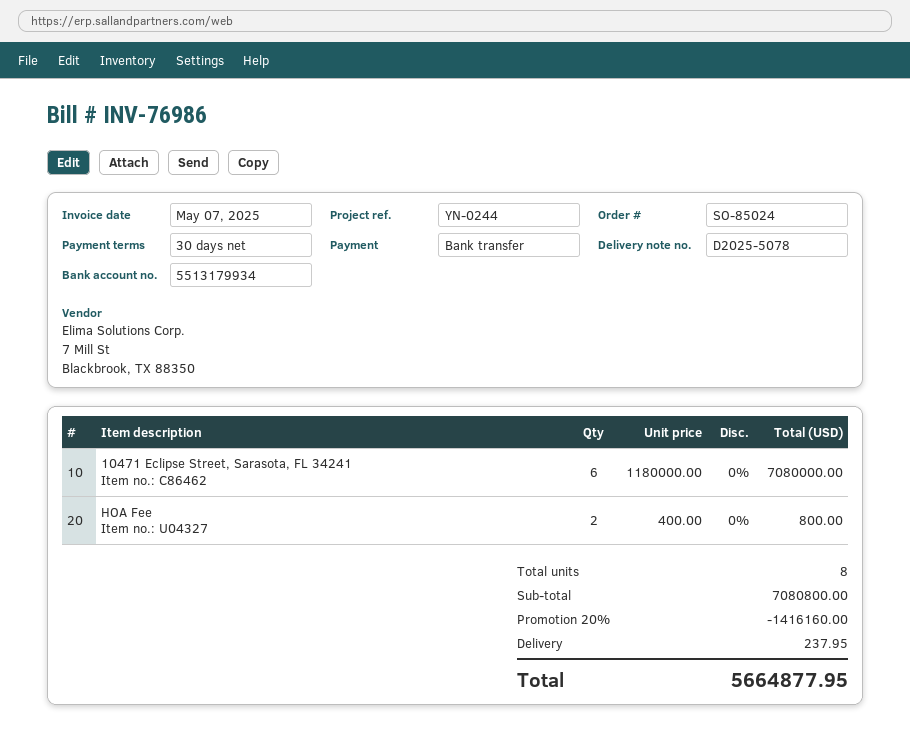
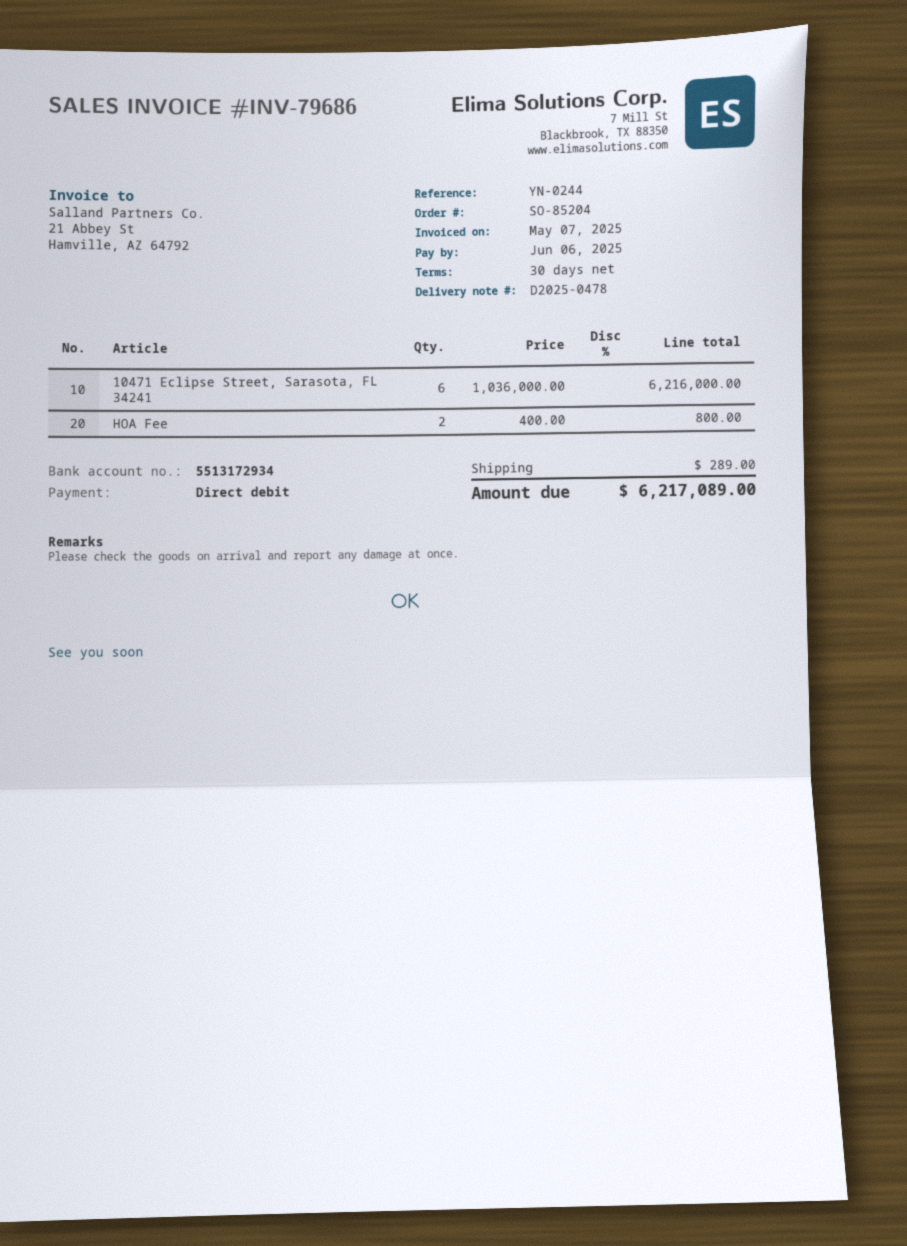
order number: SO-85024 -> SO-85204
delivery note number: D2025-5078 -> D2025-0478
invoice number: INV-76986 -> INV-79686
payment method: bank transfer -> direct debit
bank account: 5513179934 -> 5513172934
10471 Eclipse Street, Sarasota, FL 34241: 6 x 1180000.00 = 7080000.00 -> 6 x 1036000.00 = 6216000.00
discount: 20% = 1416160.00 -> none
shipping: 237.95 -> 289.00
total: 5664877.95 -> 6217089.00

